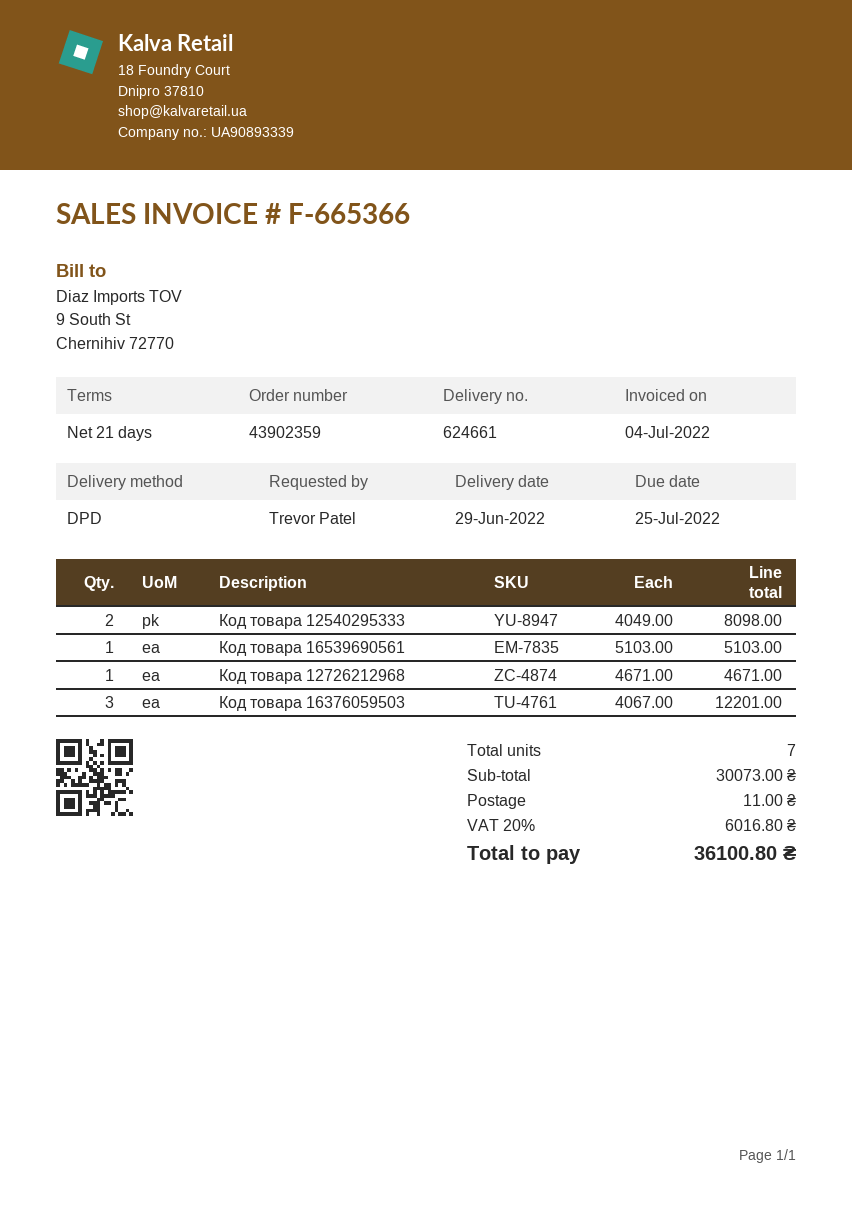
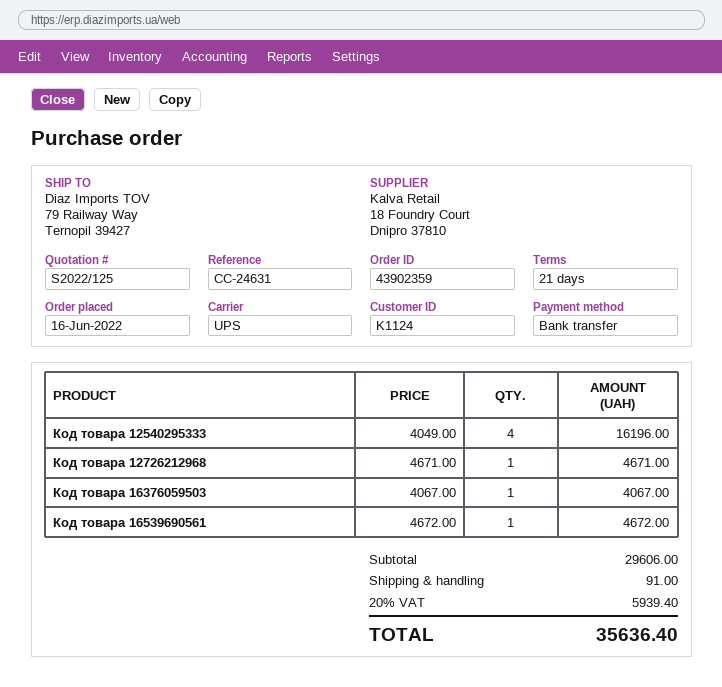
shipping method: DPD -> UPS
Код товара 12540295333: 2 x 4049.00 = 8098.00 -> 4 x 4049.00 = 16196.00
Код товара 16539690561: 1 x 5103.00 = 5103.00 -> 1 x 4672.00 = 4672.00
Код товара 16376059503: 3 x 4067.00 = 12201.00 -> 1 x 4067.00 = 4067.00
subtotal: 30073.00 -> 29606.00
shipping: 11.00 -> 91.00
tax: 20% = 6016.80 -> 20% = 5939.40
total: 36100.80 -> 35636.40

